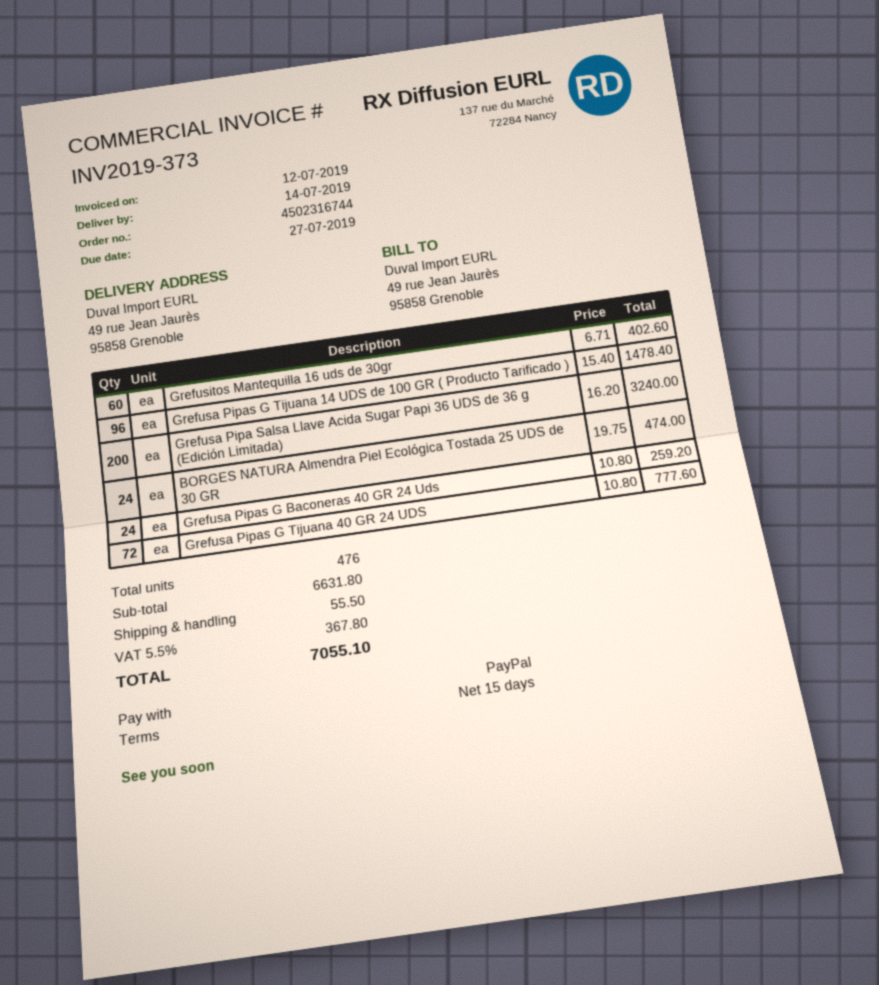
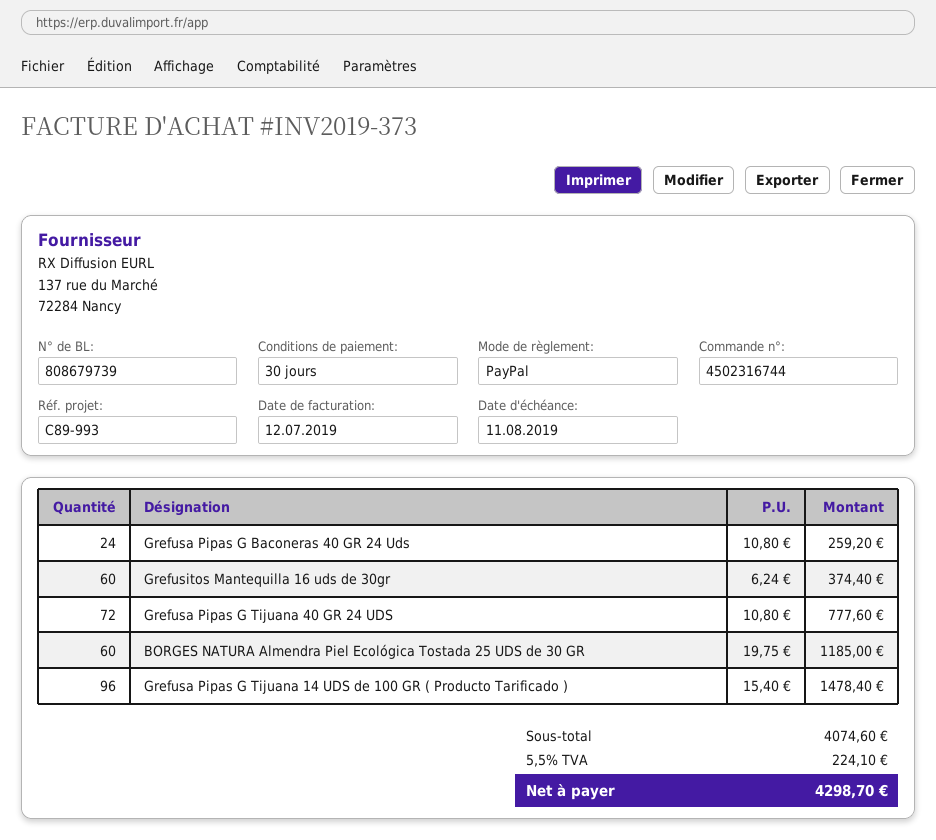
payment terms: 15 days -> 30 days
due date: 2019-07-27 -> 2019-08-11
Grefusitos Mantequilla 16 uds de 30gr: 60 x 6.71 = 402.60 -> 60 x 6.24 = 374.40
Grefusa Pipa Salsa Llave Acida Sugar Papi 36 UDS de 36 g (Edición Limitada): 200 x 16.20 = 3240.00 -> none
BORGES NATURA Almendra Piel Ecológica Tostada 25 UDS de 30 GR: 24 x 19.75 = 474.00 -> 60 x 19.75 = 1185.00
subtotal: 6631.80 -> 4074.60
shipping: 55.50 -> none
tax: 5.5% = 367.80 -> 5.5% = 224.10
total: 7055.10 -> 4298.70

